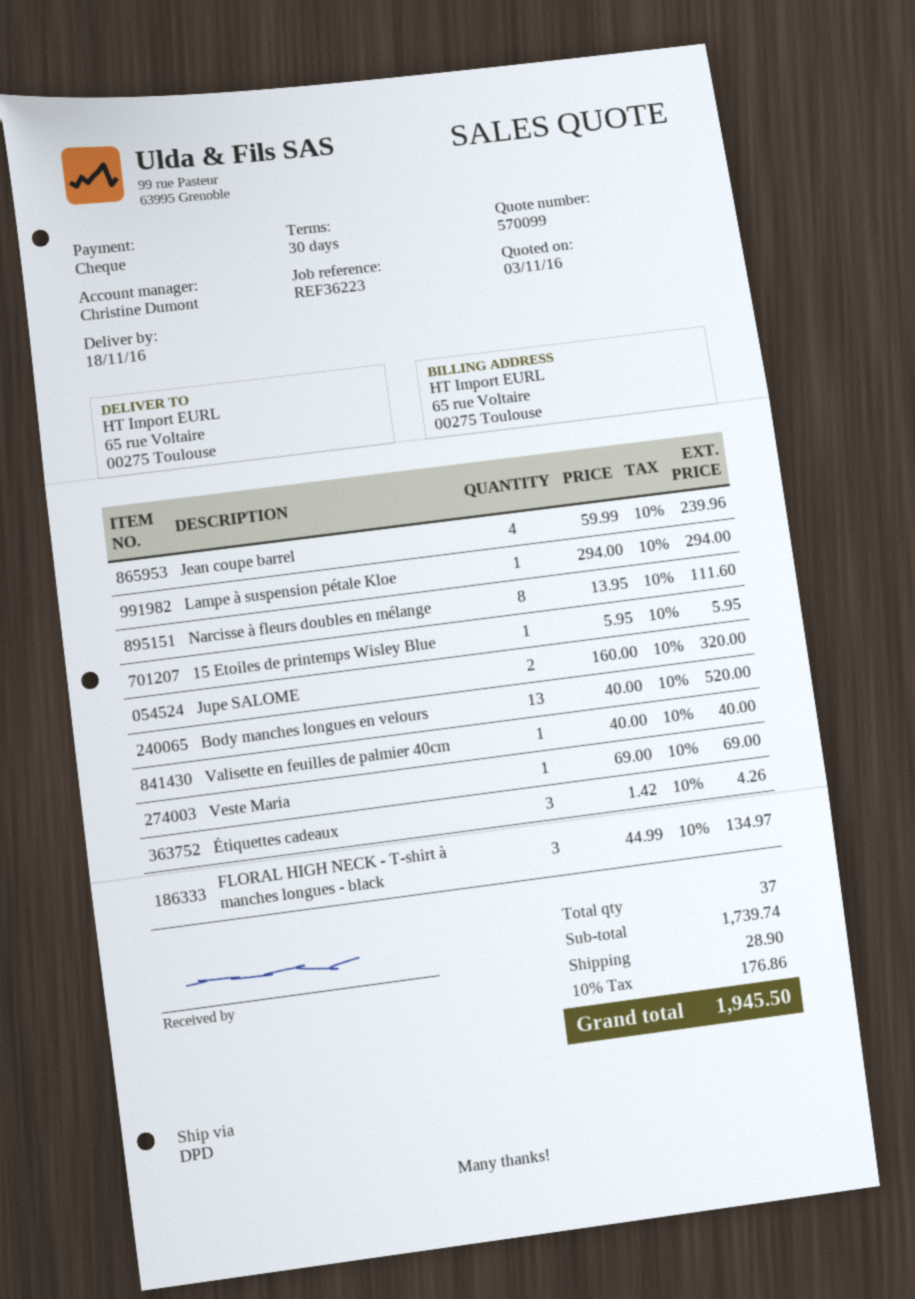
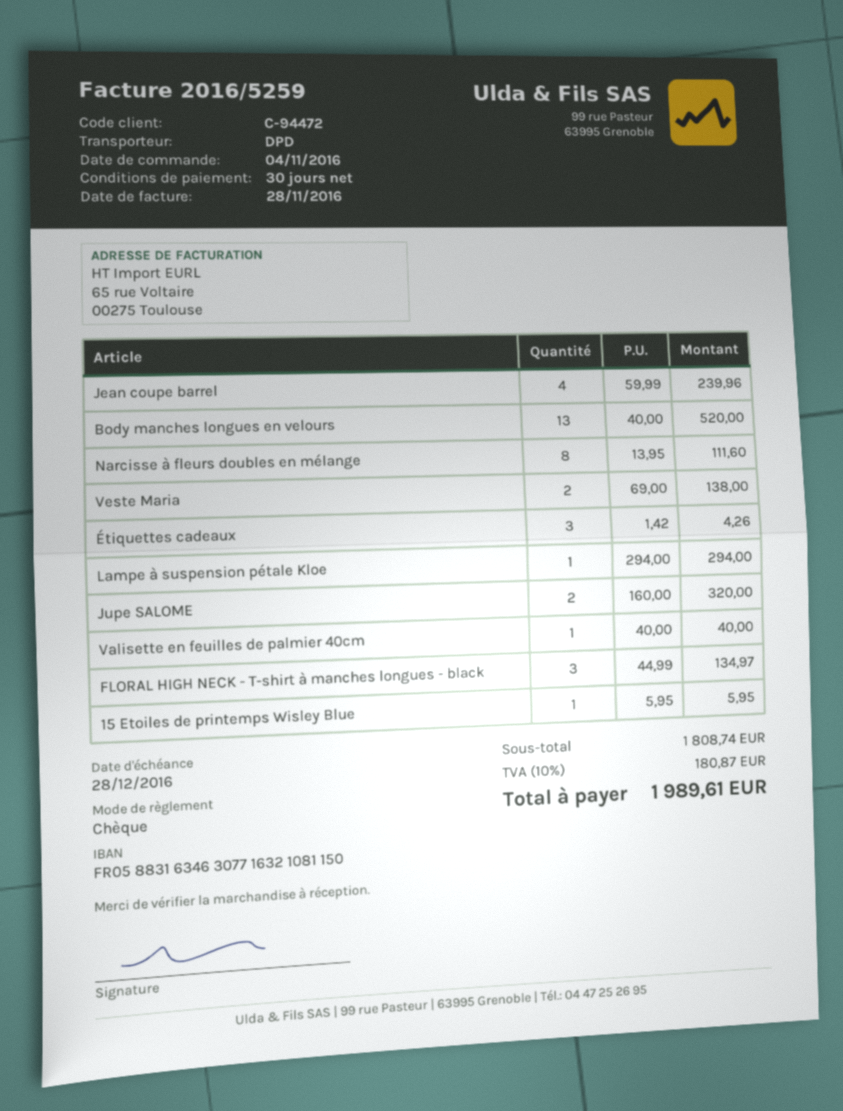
Veste Maria: 1 x 69.00 = 69.00 -> 2 x 69.00 = 138.00
subtotal: 1739.74 -> 1808.74
shipping: 28.90 -> none
tax: 10% = 176.86 -> 10% = 180.87
total: 1945.50 -> 1989.61

